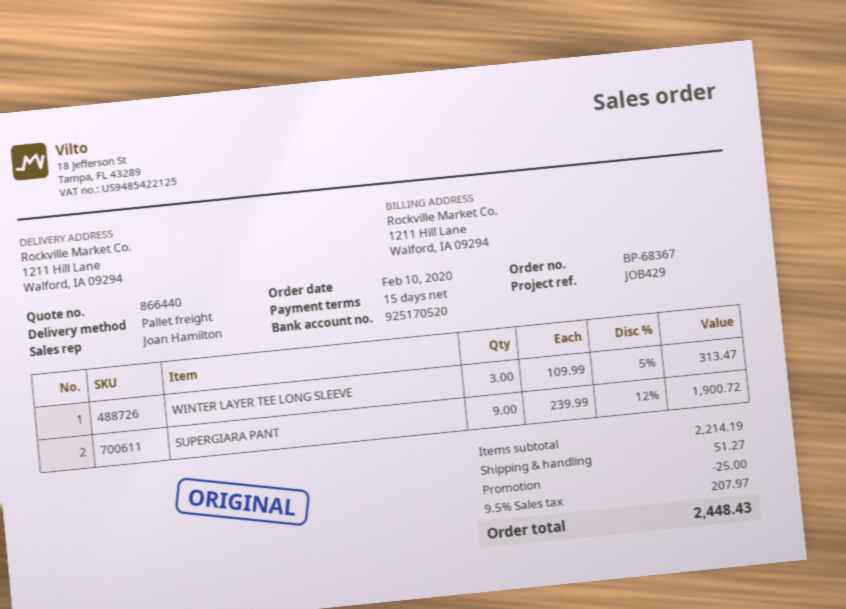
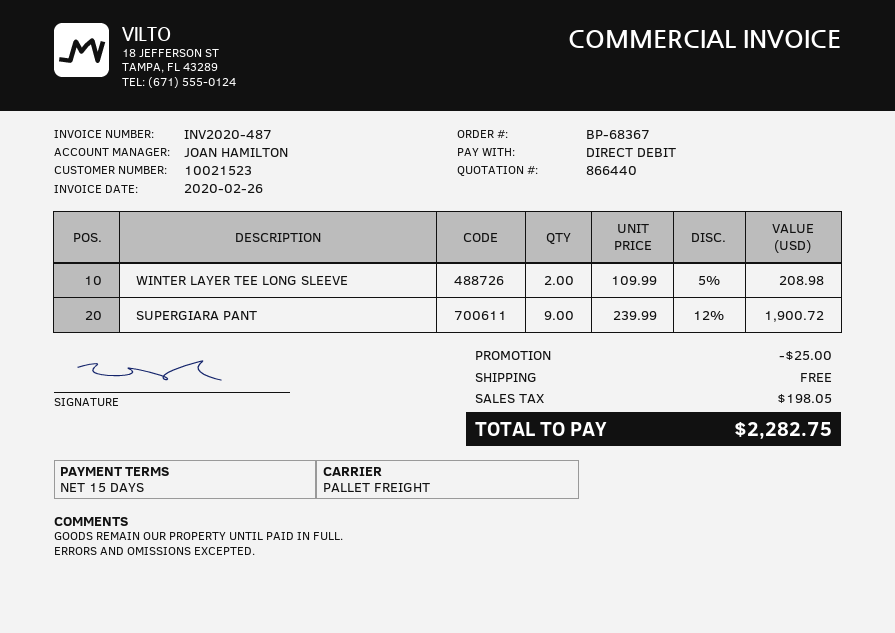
WINTER LAYER TEE LONG SLEEVE: 3 x 109.99 - 5% = 313.47 -> 2 x 109.99 - 5% = 208.98
shipping: 51.27 -> 0.00
tax: 207.97 -> 198.05
total: 2448.43 -> 2282.75

